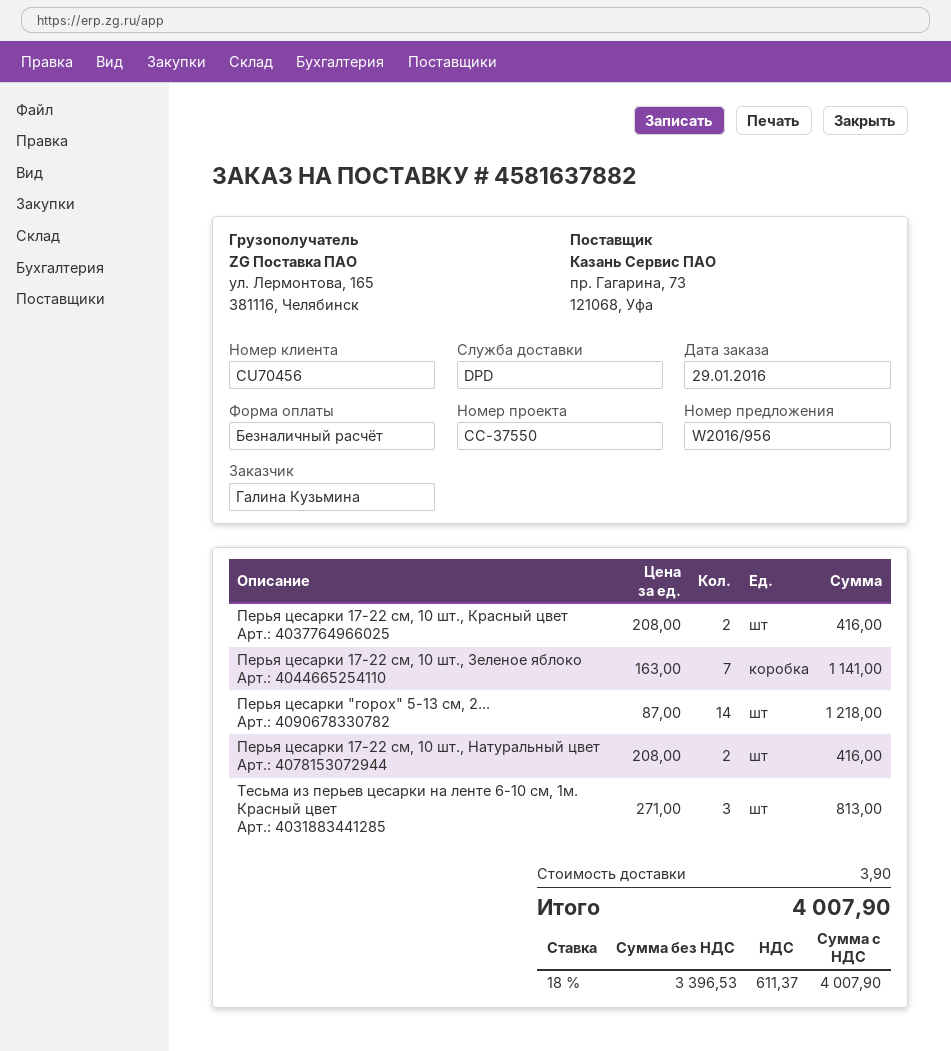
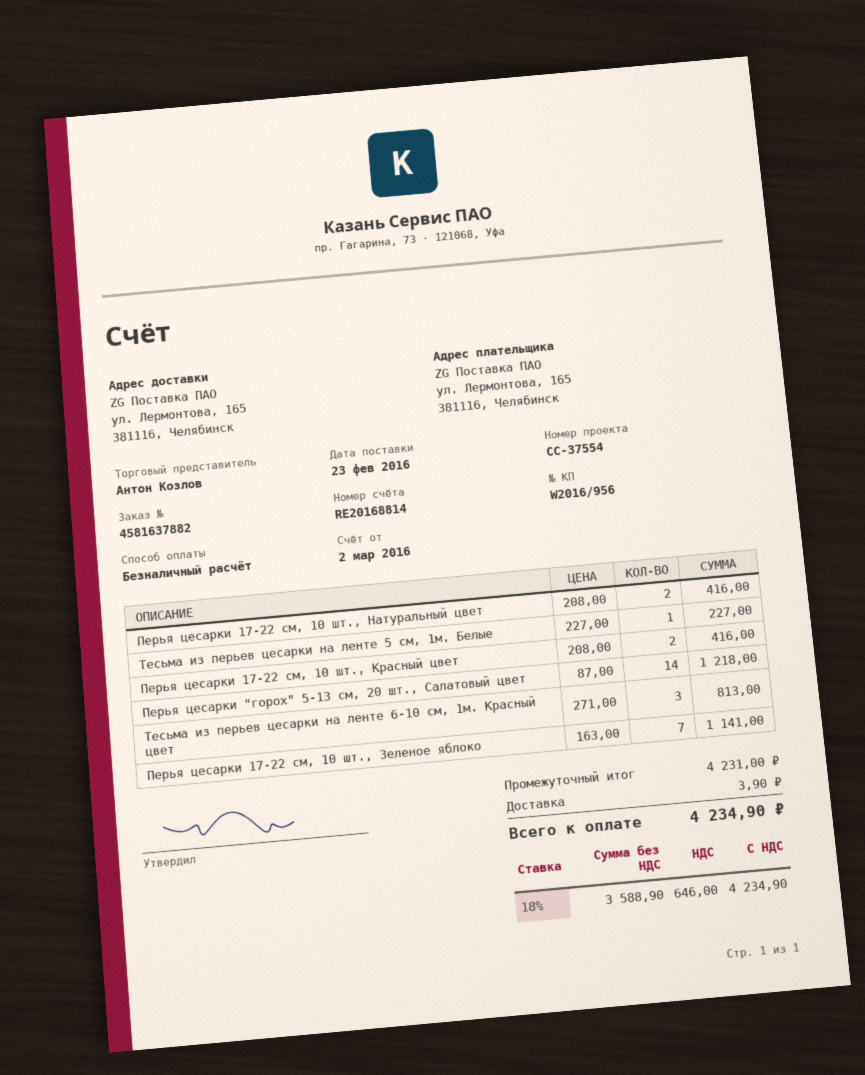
reference: CC-37550 -> CC-37554
Тесьма из перьев цесарки на ленте 5 см, 1м. Белые: none -> 1 x 227.00 = 227.00
net: 3396.53 -> 3588.90
tax: 18% = 611.37 -> 18% = 646.00
total: 4007.90 -> 4234.90

